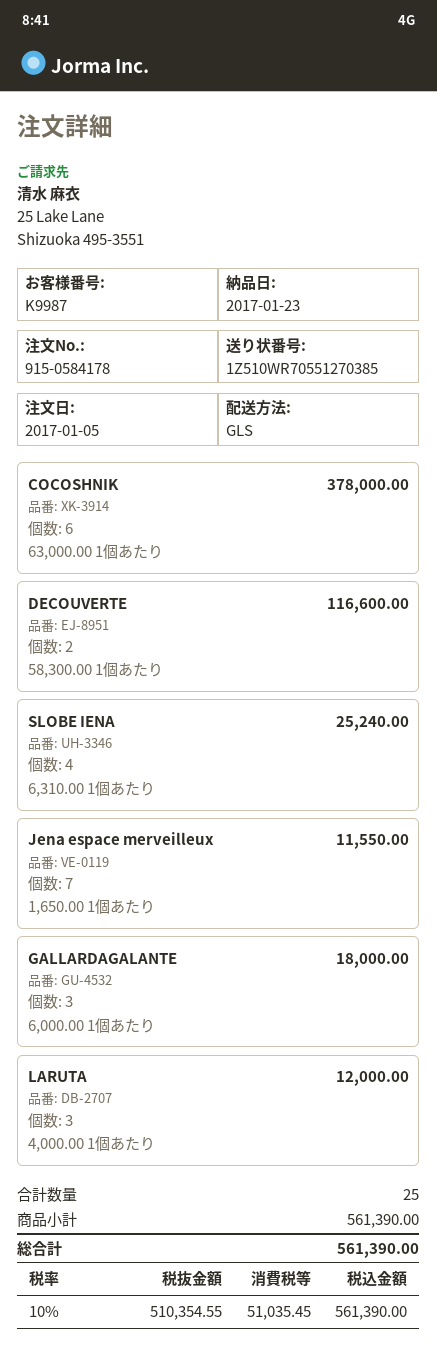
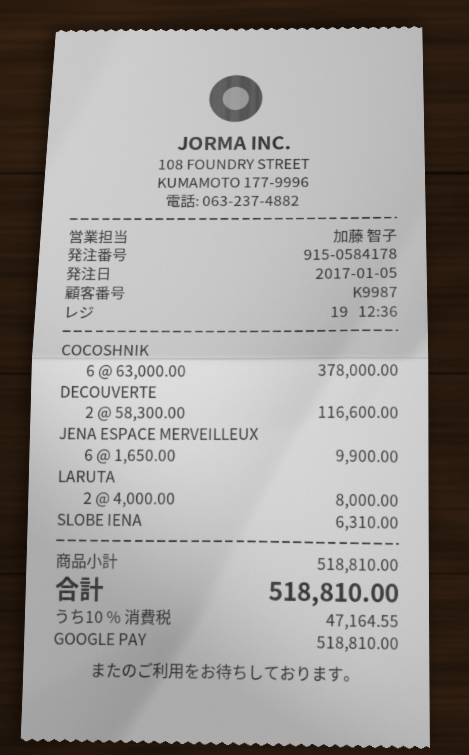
SLOBE IENA: 4 x 6310.00 = 25240.00 -> 1 x 6310.00 = 6310.00
Jena espace merveilleux: 7 x 1650.00 = 11550.00 -> 6 x 1650.00 = 9900.00
GALLARDAGALANTE: 3 x 6000.00 = 18000.00 -> none
LARUTA: 3 x 4000.00 = 12000.00 -> 2 x 4000.00 = 8000.00
subtotal: 561390.00 -> 518810.00
tax: 10% = 51035.45 -> 10% = 47164.55
total: 561390.00 -> 518810.00

